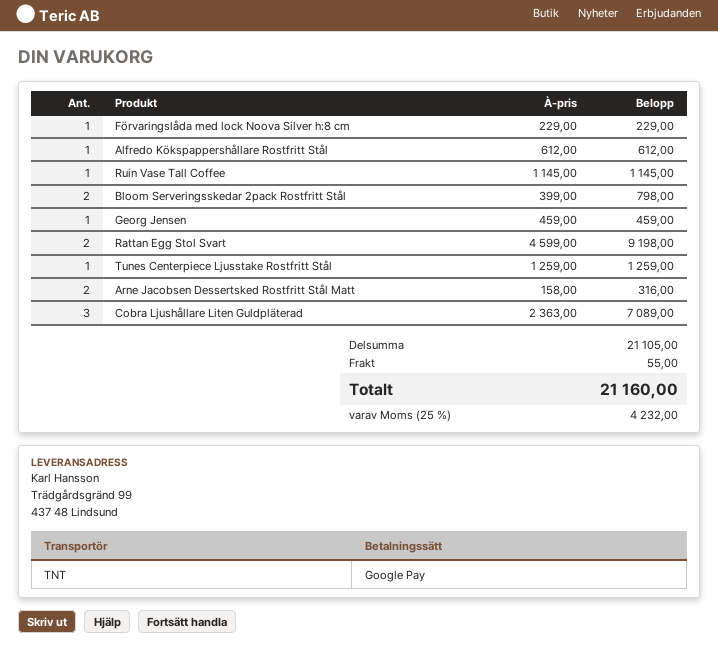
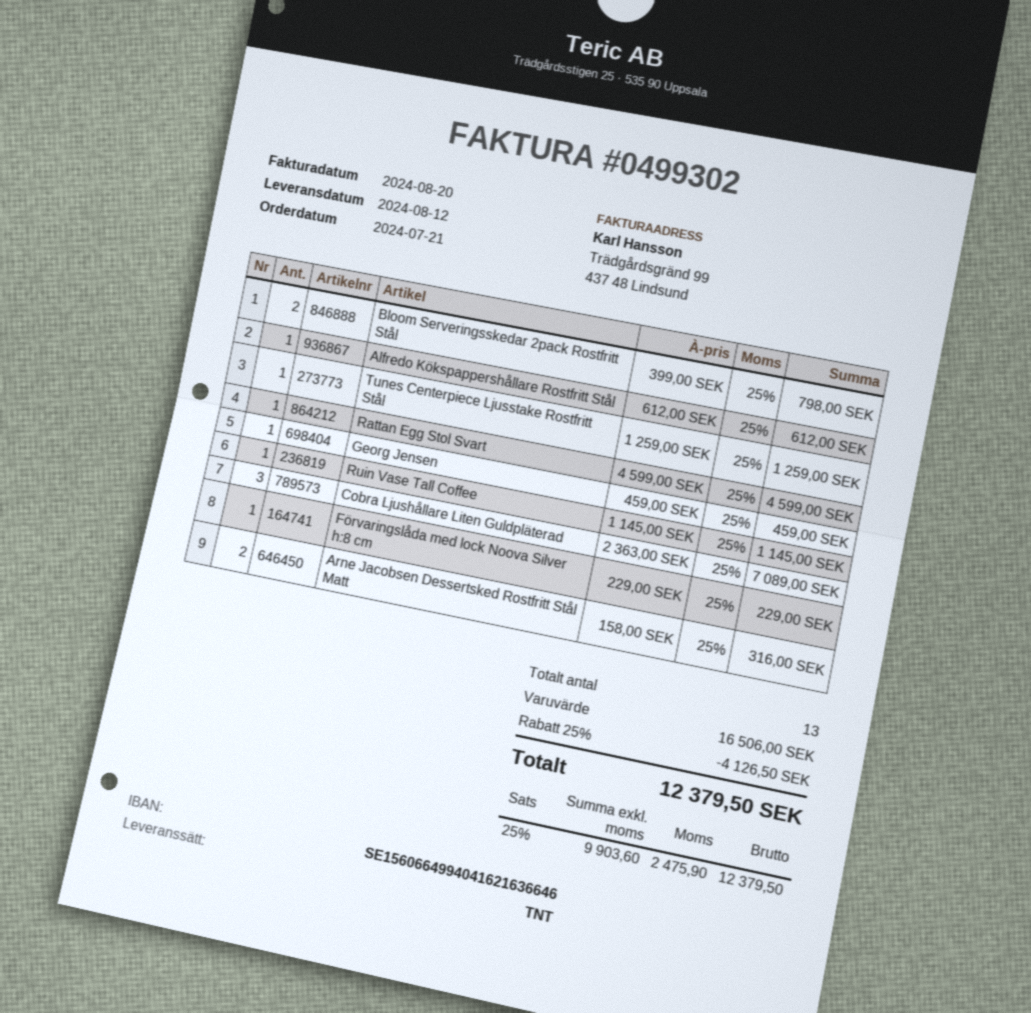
Rattan Egg Stol Svart: 2 x 4599.00 = 9198.00 -> 1 x 4599.00 = 4599.00
subtotal: 21105.00 -> 16506.00
discount: none -> 25% = 4126.50
shipping: 55.00 -> none
tax: 25% = 4232.00 -> 25% = 2475.90
total: 21160.00 -> 12379.50

